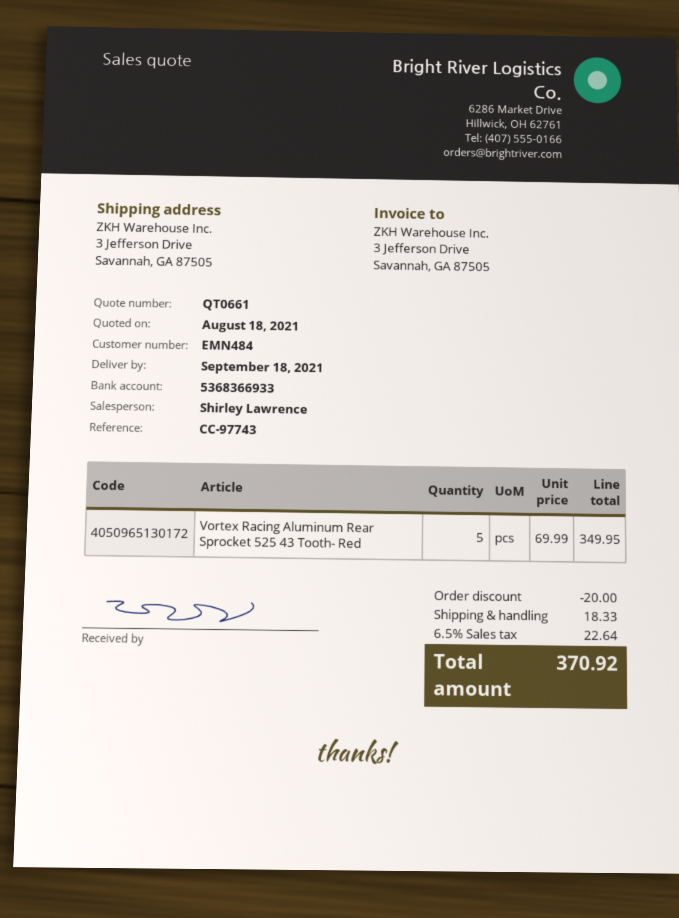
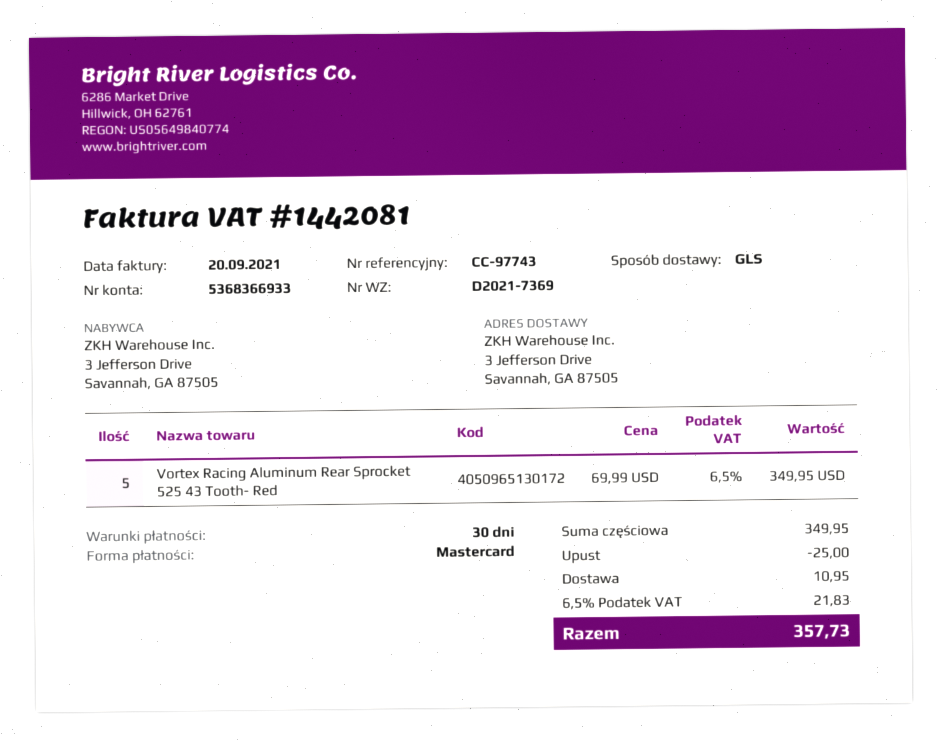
discount: 20.00 -> 25.00
shipping: 18.33 -> 10.95
tax: 6.5% = 22.64 -> 6.5% = 21.83
total: 370.92 -> 357.73

